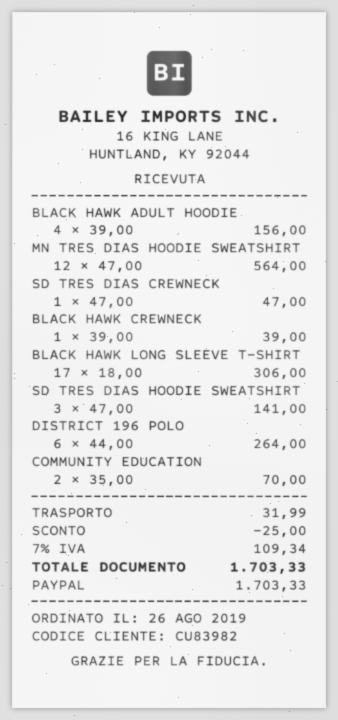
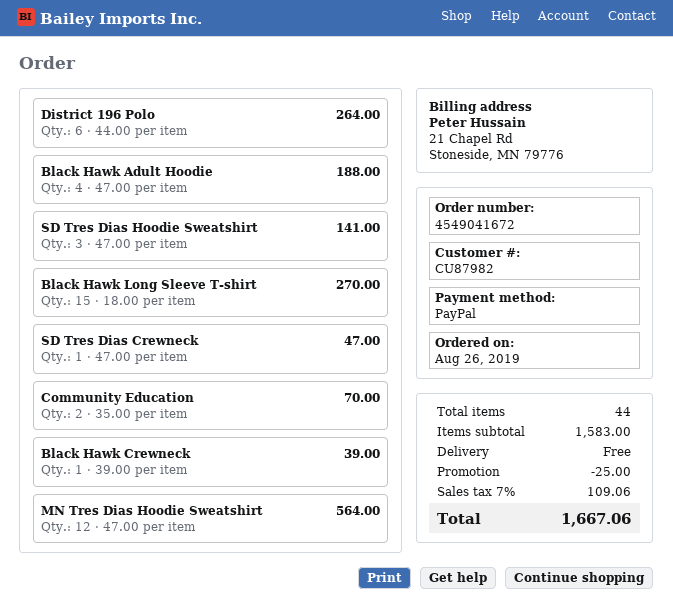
customer number: CU83982 -> CU87982
BLACK HAWK ADULT HOODIE: 4 x 39.00 = 156.00 -> 4 x 47.00 = 188.00
BLACK HAWK LONG SLEEVE T-SHIRT: 17 x 18.00 = 306.00 -> 15 x 18.00 = 270.00
shipping: 31.99 -> 0.00
tax: 7% = 109.34 -> 7% = 109.06
total: 1703.33 -> 1667.06

